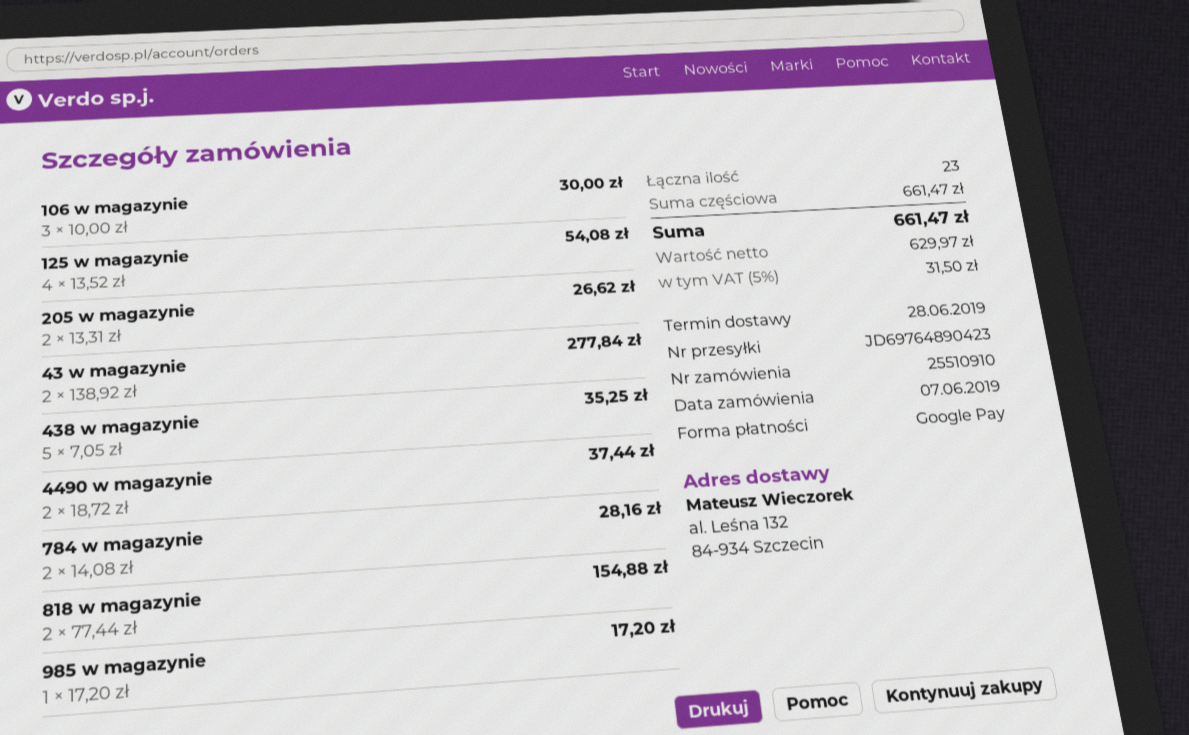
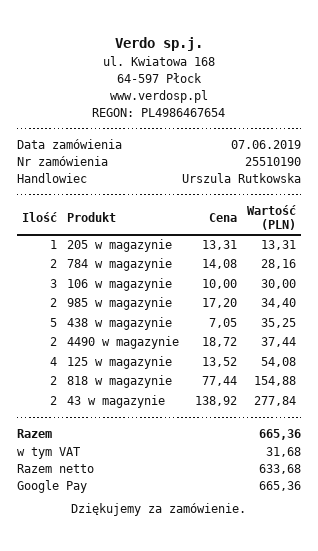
order number: 25510910 -> 25510190
205 w magazynie: 2 x 13.31 = 26.62 -> 1 x 13.31 = 13.31
985 w magazynie: 1 x 17.20 = 17.20 -> 2 x 17.20 = 34.40
net: 629.97 -> 633.68
tax: 31.50 -> 31.68
total: 661.47 -> 665.36

